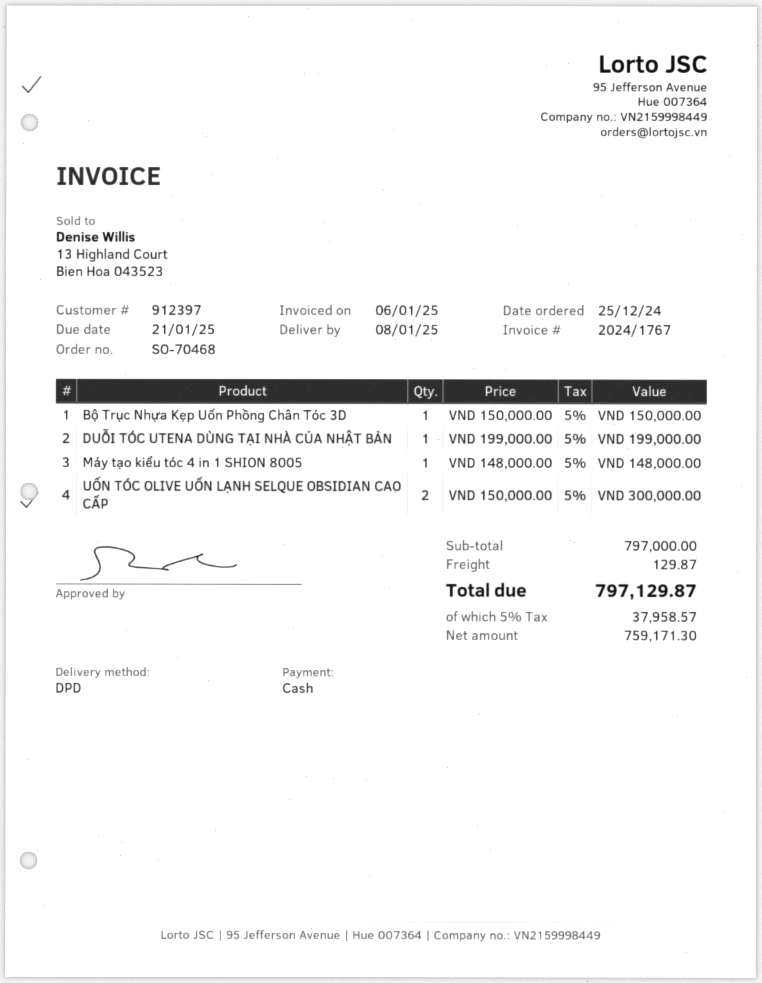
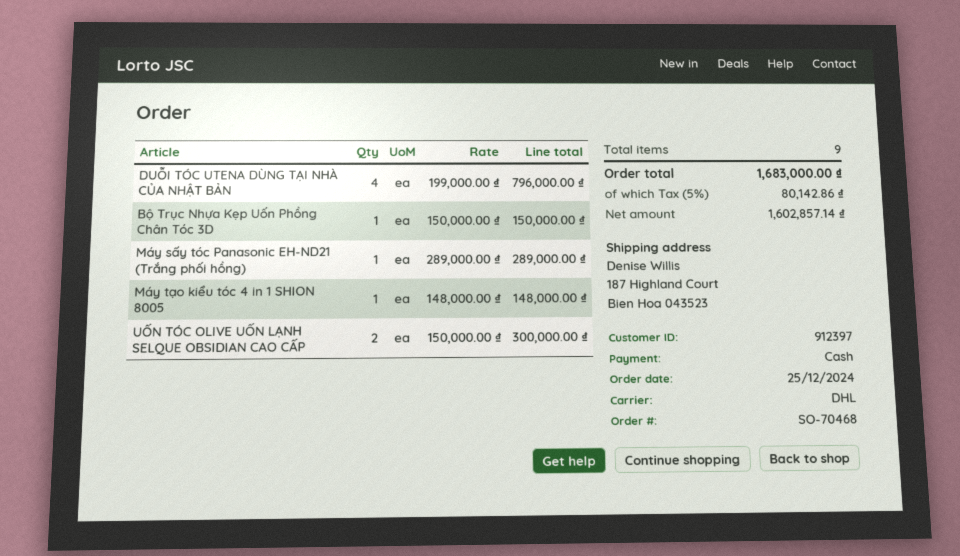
shipping method: DPD -> DHL
DUỖI TÓC UTENA DÙNG TẠI NHÀ CỦA NHẬT BẢN: 1 x 199000.00 = 199000.00 -> 4 x 199000.00 = 796000.00
Máy sấy tóc Panasonic EH-ND21 (Trắng phối hồng): none -> 1 x 289000.00 = 289000.00
shipping: 129.87 -> none
net: 759171.30 -> 1602857.14
tax: 5% = 37958.57 -> 5% = 80142.86
total: 797129.87 -> 1683000.00

